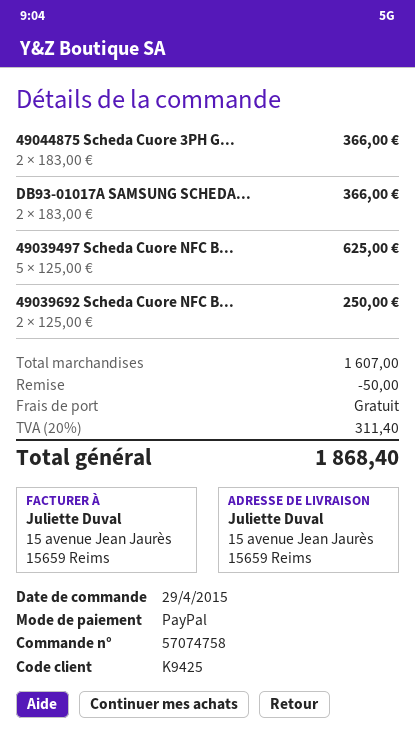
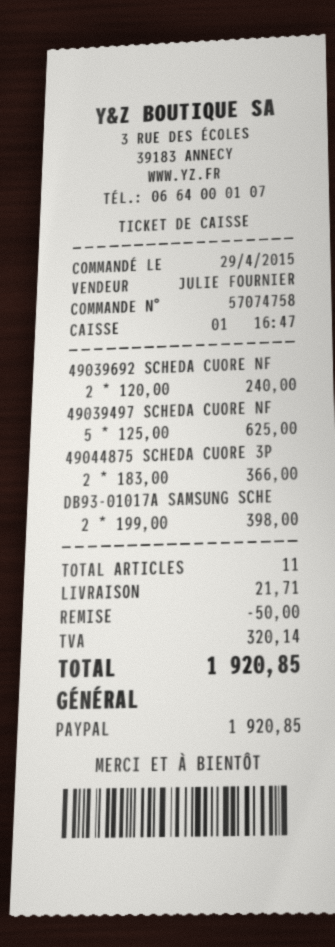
DB93-01017A SAMSUNG SCHEDA...: 2 x 183.00 = 366.00 -> 2 x 199.00 = 398.00
49039692 Scheda Cuore NFC B...: 2 x 125.00 = 250.00 -> 2 x 120.00 = 240.00
shipping: 0.00 -> 21.71
tax: 311.40 -> 320.14
total: 1868.40 -> 1920.85

